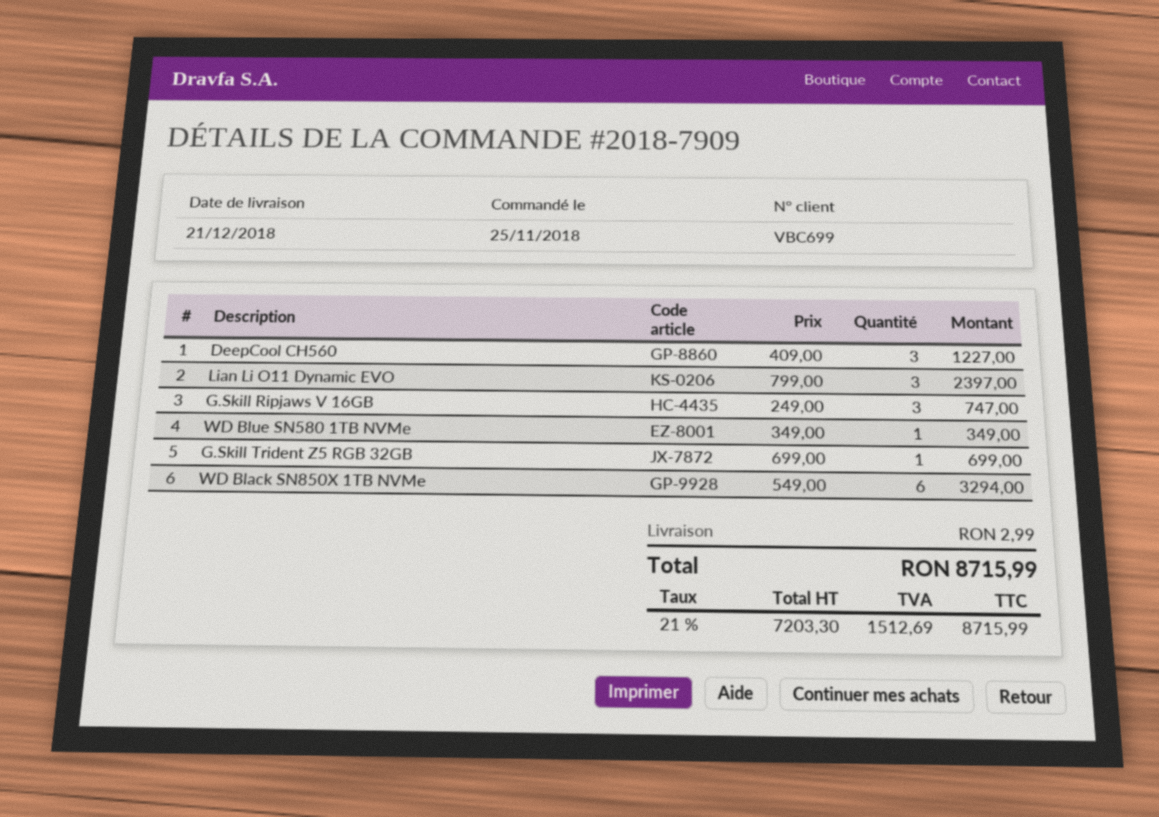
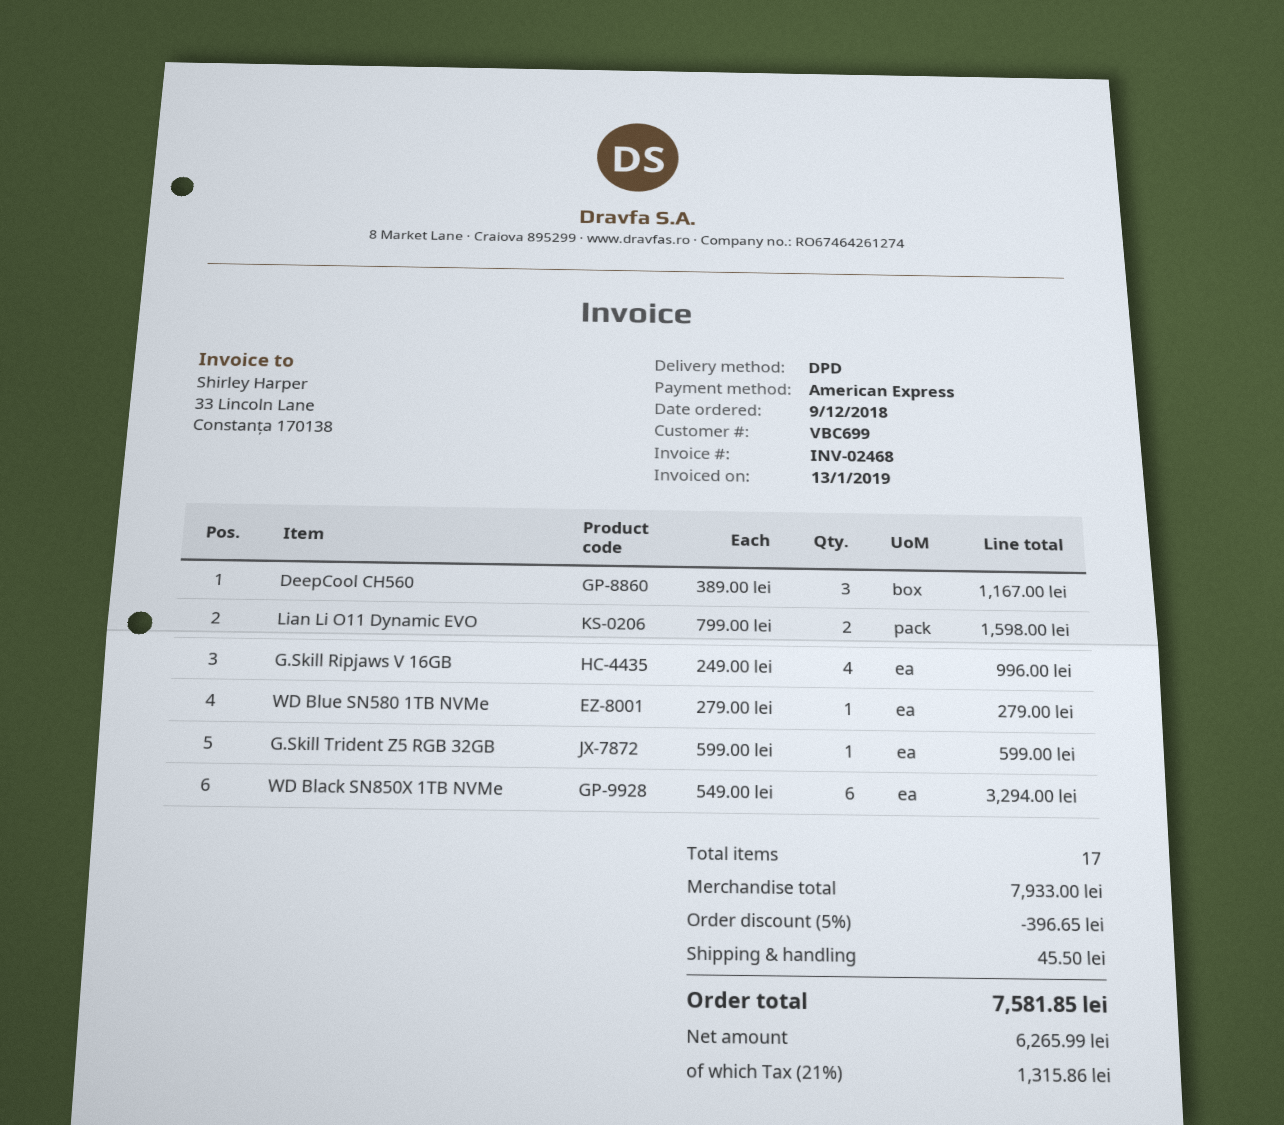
order date: 2018-11-25 -> 2018-12-09
DeepCool CH560: 3 x 409.00 = 1227.00 -> 3 x 389.00 = 1167.00
Lian Li O11 Dynamic EVO: 3 x 799.00 = 2397.00 -> 2 x 799.00 = 1598.00
G.Skill Ripjaws V 16GB: 3 x 249.00 = 747.00 -> 4 x 249.00 = 996.00
WD Blue SN580 1TB NVMe: 1 x 349.00 = 349.00 -> 1 x 279.00 = 279.00
G.Skill Trident Z5 RGB 32GB: 1 x 699.00 = 699.00 -> 1 x 599.00 = 599.00
discount: none -> 5% = 396.65
shipping: 2.99 -> 45.50
net: 7203.30 -> 6265.99
tax: 21% = 1512.69 -> 21% = 1315.86
total: 8715.99 -> 7581.85

